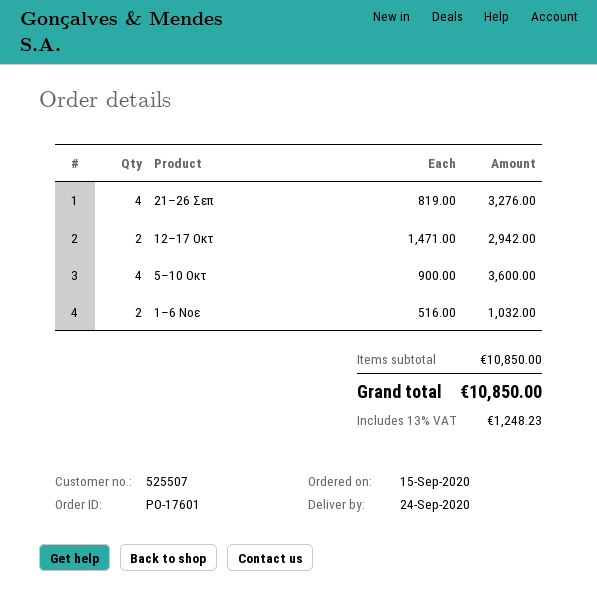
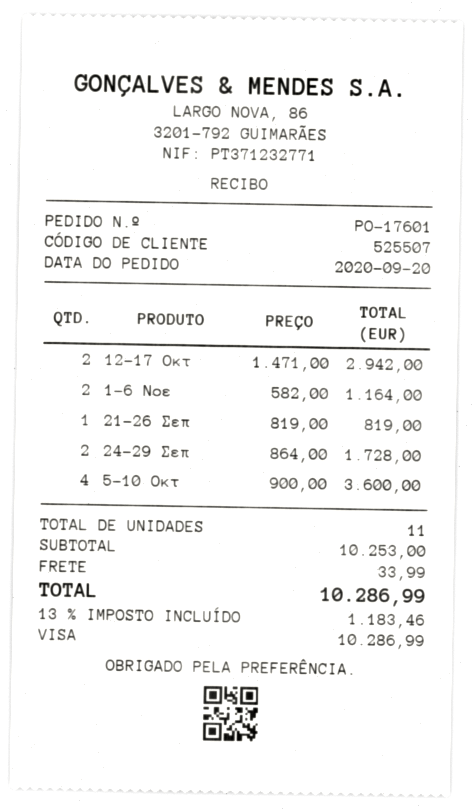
order date: 2020-09-15 -> 2020-09-20
21–26 Σεπ: 4 x 819.00 = 3276.00 -> 1 x 819.00 = 819.00
1–6 Νοε: 2 x 516.00 = 1032.00 -> 2 x 582.00 = 1164.00
24–29 Σεπ: none -> 2 x 864.00 = 1728.00
subtotal: 10850.00 -> 10253.00
shipping: none -> 33.99
tax: 13% = 1248.23 -> 13% = 1183.46
total: 10850.00 -> 10286.99

